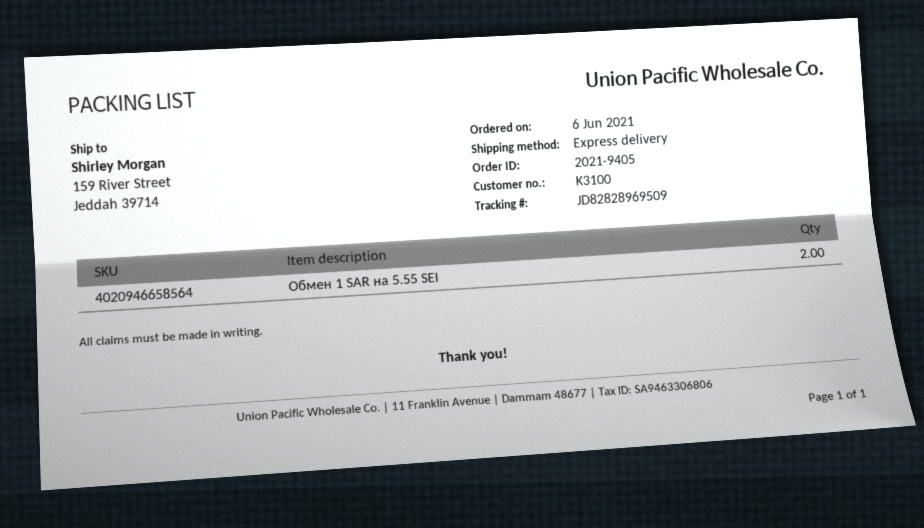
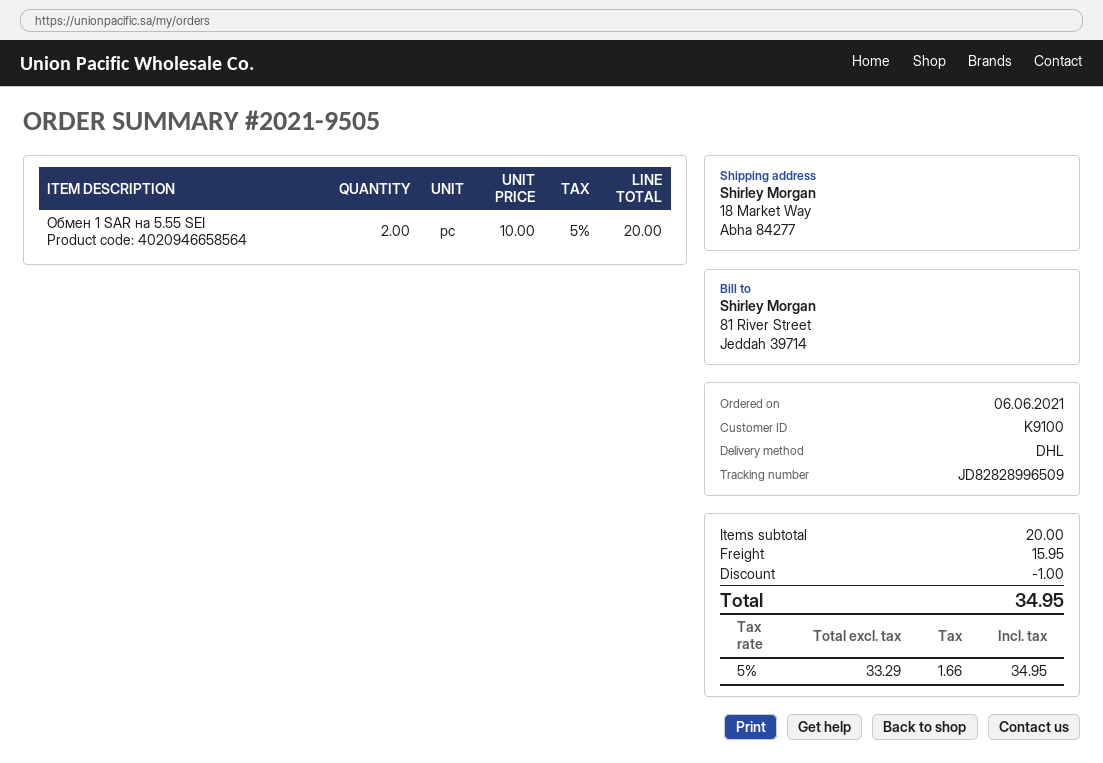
order number: 2021-9405 -> 2021-9505
customer number: K3100 -> K9100
shipping method: express -> DHL
tracking number: JD82828969509 -> JD82828996509
ship to: 159 River Street, Jeddah 39714 -> 18 Market Way, Abha 84277

